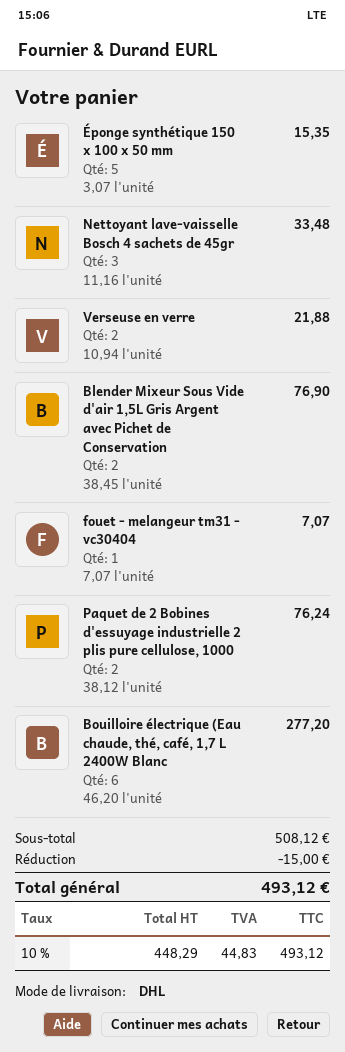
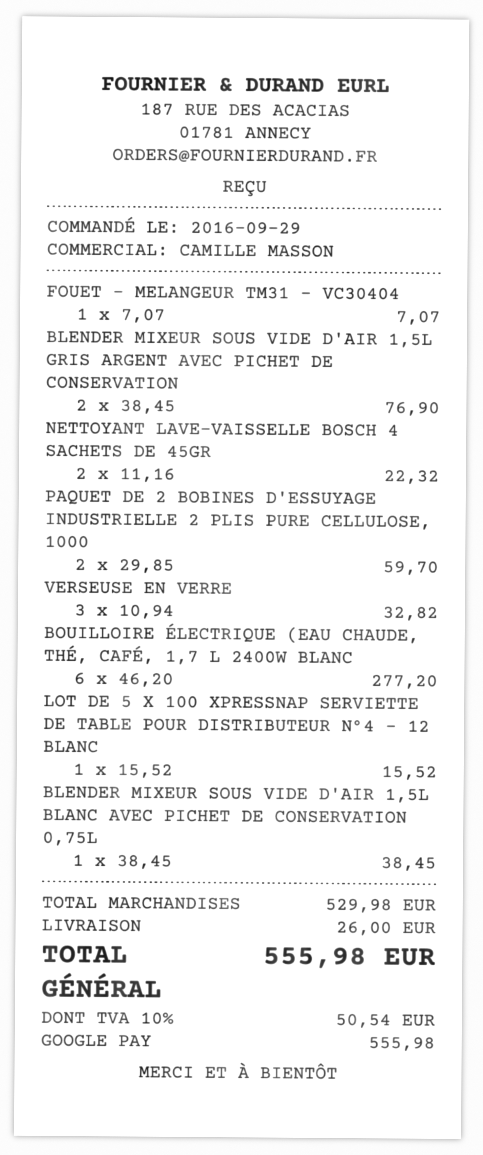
Éponge synthétique 150 x 100 x 50 mm: 5 x 3.07 = 15.35 -> none
Nettoyant lave-vaisselle Bosch 4 sachets de 45gr: 3 x 11.16 = 33.48 -> 2 x 11.16 = 22.32
Verseuse en verre: 2 x 10.94 = 21.88 -> 3 x 10.94 = 32.82
Paquet de 2 Bobines d'essuyage industrielle 2 plis pure cellulose, 1000: 2 x 38.12 = 76.24 -> 2 x 29.85 = 59.70
LOT DE 5 X 100 XPRESSNAP SERVIETTE DE TABLE POUR DISTRIBUTEUR N°4 - 12 BLANC: none -> 1 x 15.52 = 15.52
BLENDER MIXEUR SOUS VIDE D'AIR 1,5L BLANC AVEC PICHET DE CONSERVATION 0,75L: none -> 1 x 38.45 = 38.45
subtotal: 508.12 -> 529.98
discount: 15.00 -> none
shipping: none -> 26.00
tax: 10% = 44.83 -> 10% = 50.54
total: 493.12 -> 555.98

